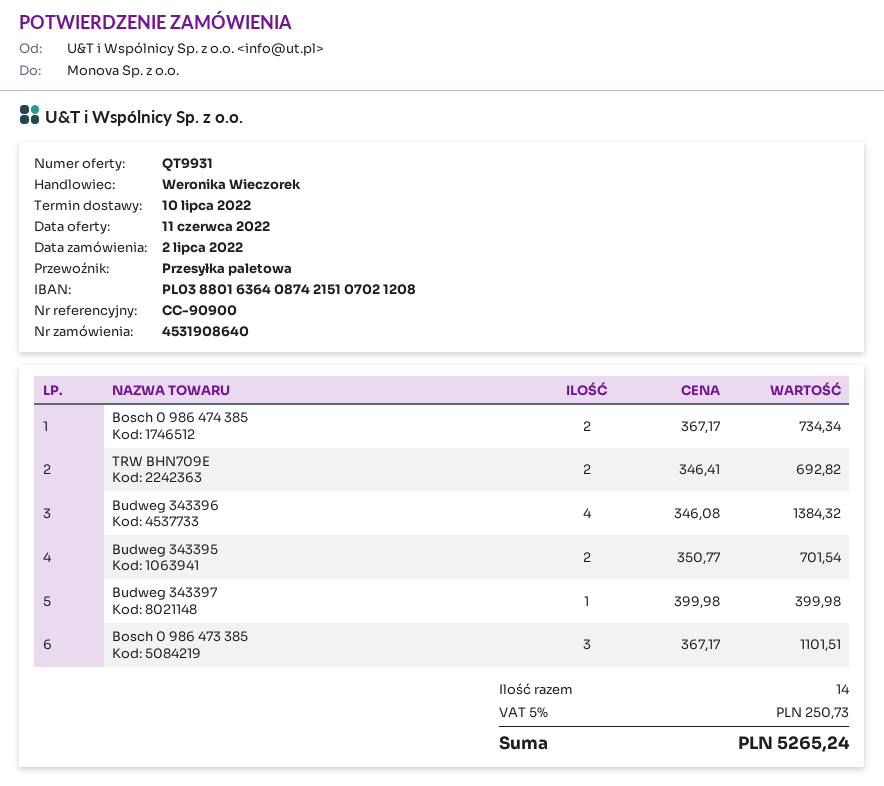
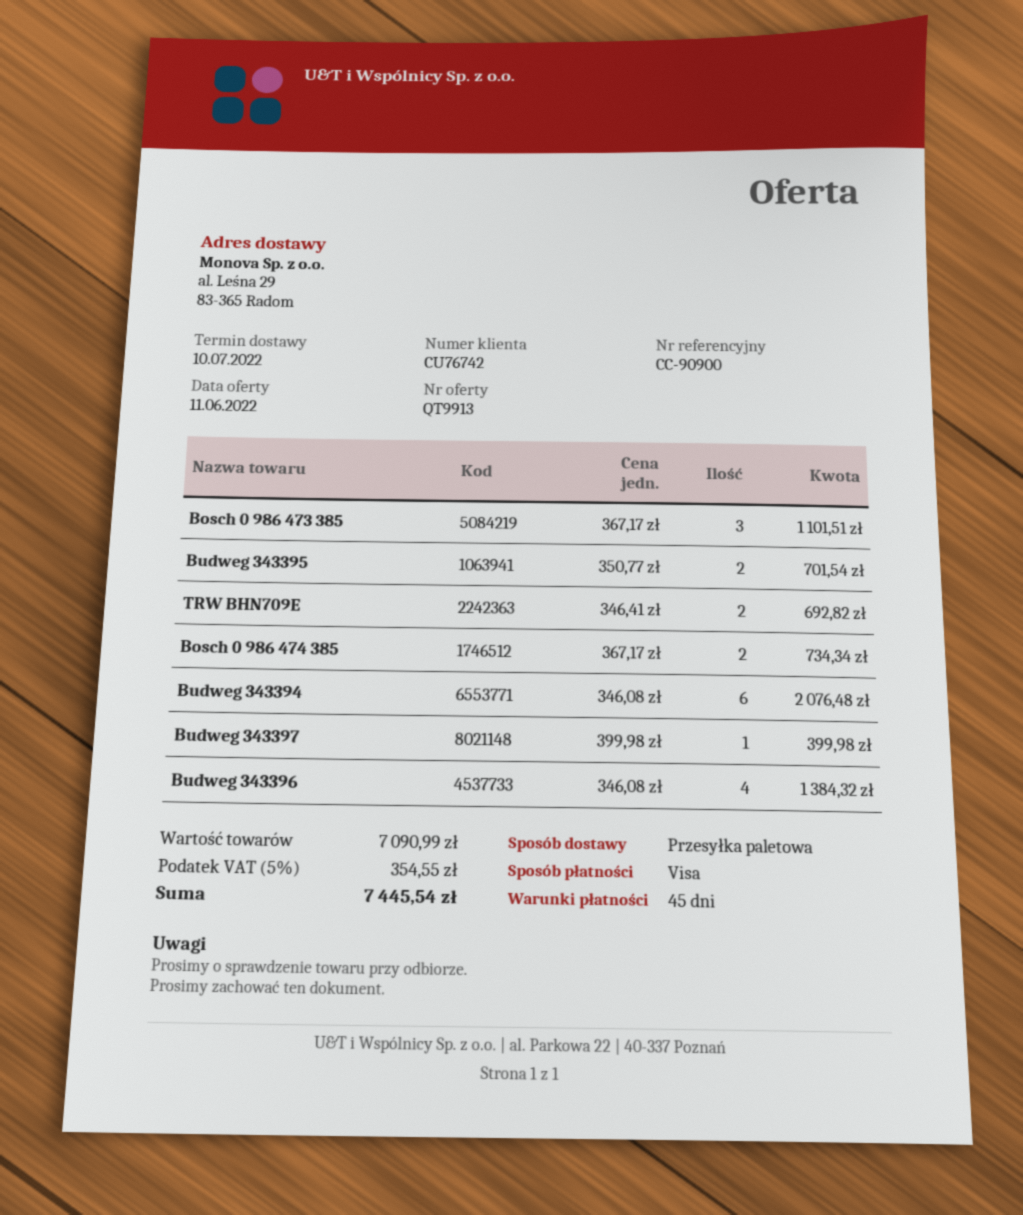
quote number: QT9931 -> QT9913
Budweg 343394: none -> 6 x 346.08 = 2076.48
tax: 5% = 250.73 -> 5% = 354.55
total: 5265.24 -> 7445.54

